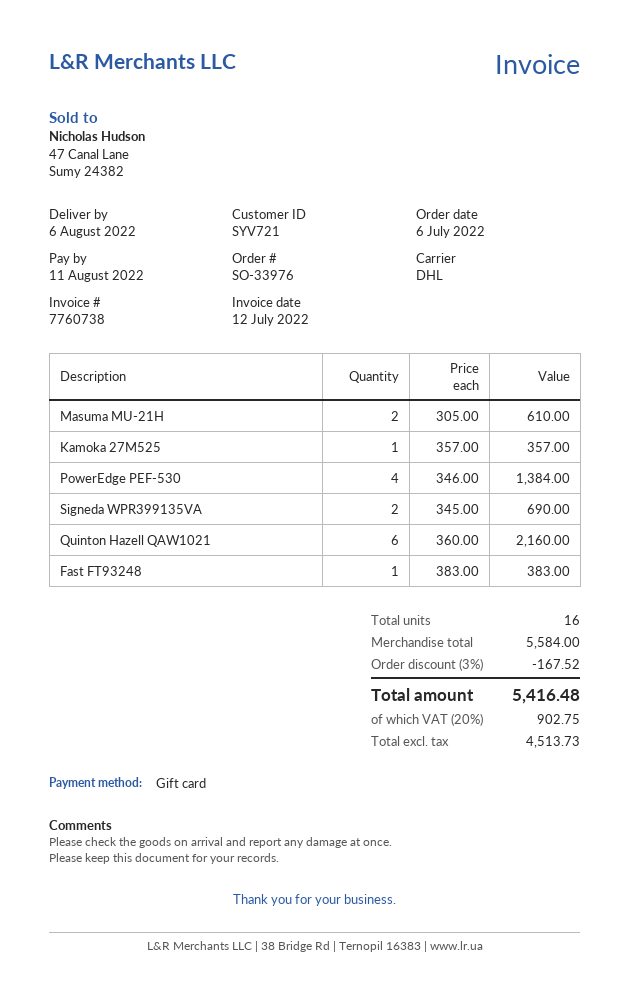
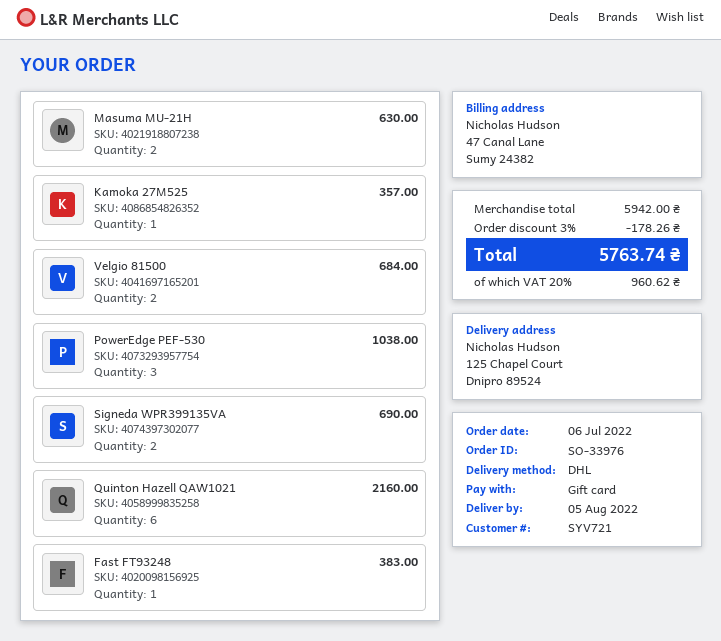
delivery date: 2022-08-06 -> 2022-08-05
Masuma MU-21H: 2 for 610.00 -> 2 for 630.00
PowerEdge PEF-530: 4 for 1384.00 -> 3 for 1038.00
Velgio 81500: none -> 2 for 684.00
subtotal: 5584.00 -> 5942.00
discount: 3% = 167.52 -> 3% = 178.26
tax: 20% = 902.75 -> 20% = 960.62
total: 5416.48 -> 5763.74

